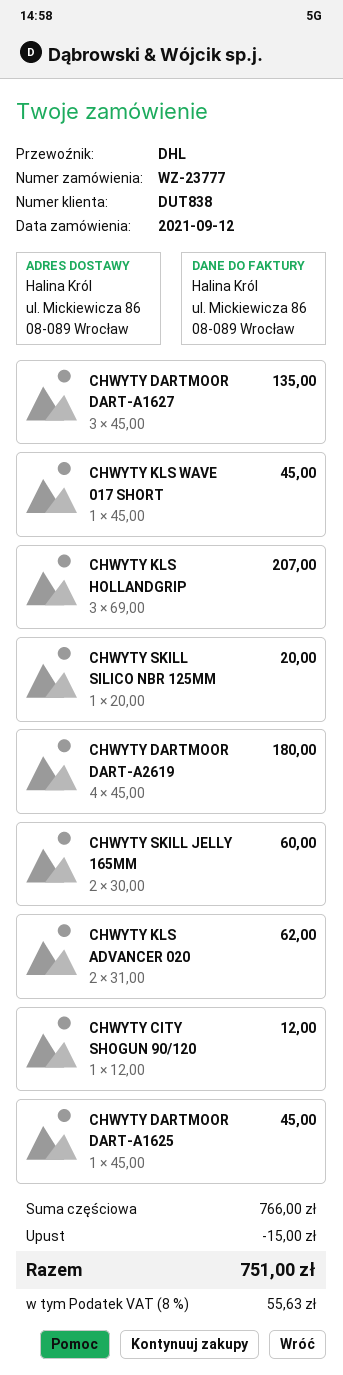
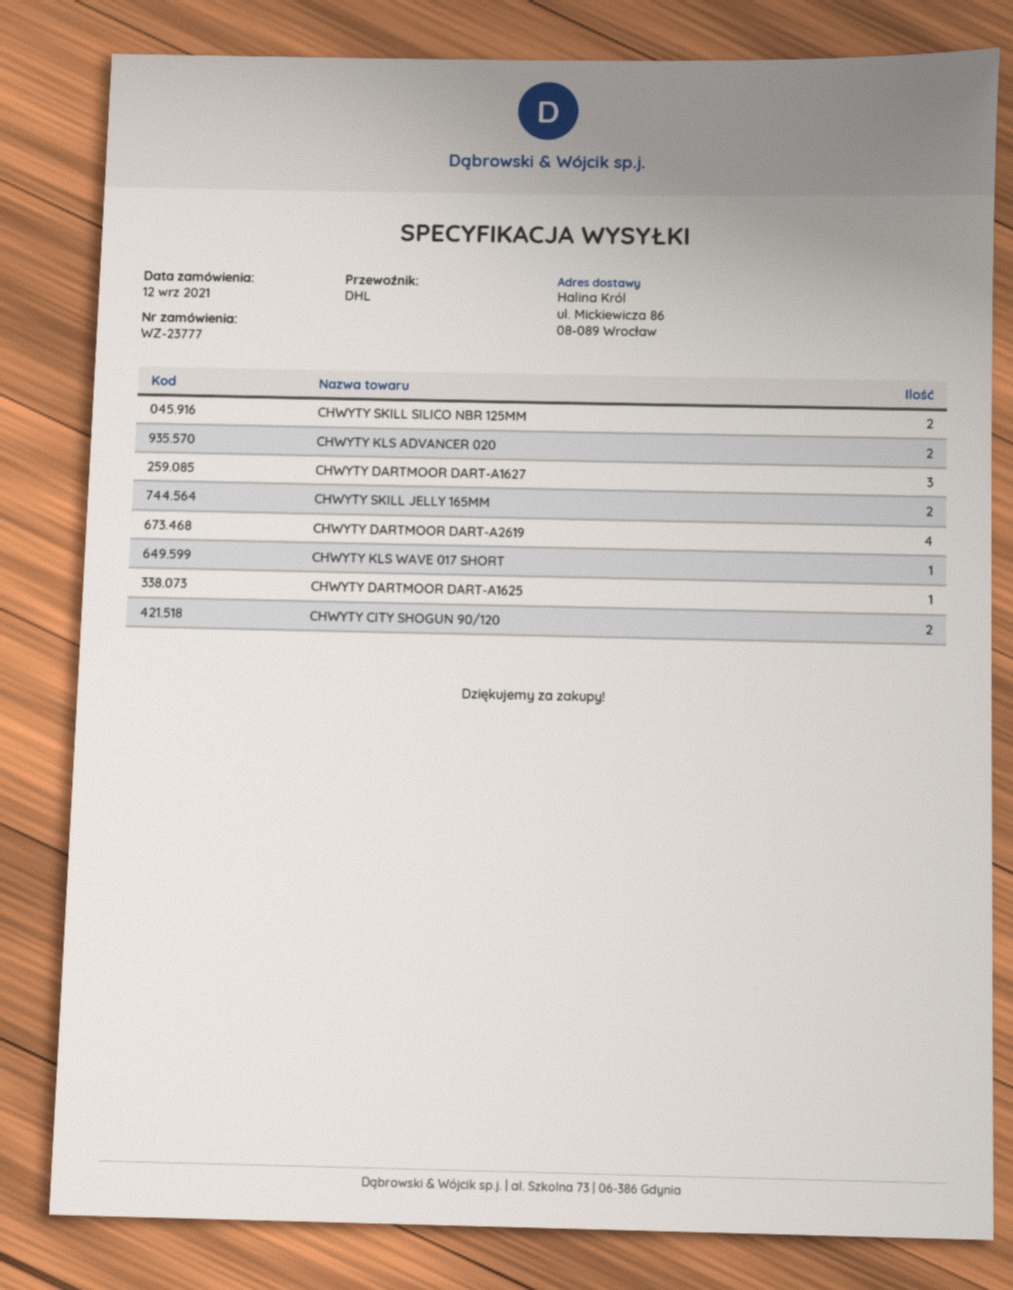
CHWYTY KLS HOLLANDGRIP: 3 -> none
CHWYTY SKILL SILICO NBR 125MM: 1 -> 2
CHWYTY CITY SHOGUN 90/120: 1 -> 2

